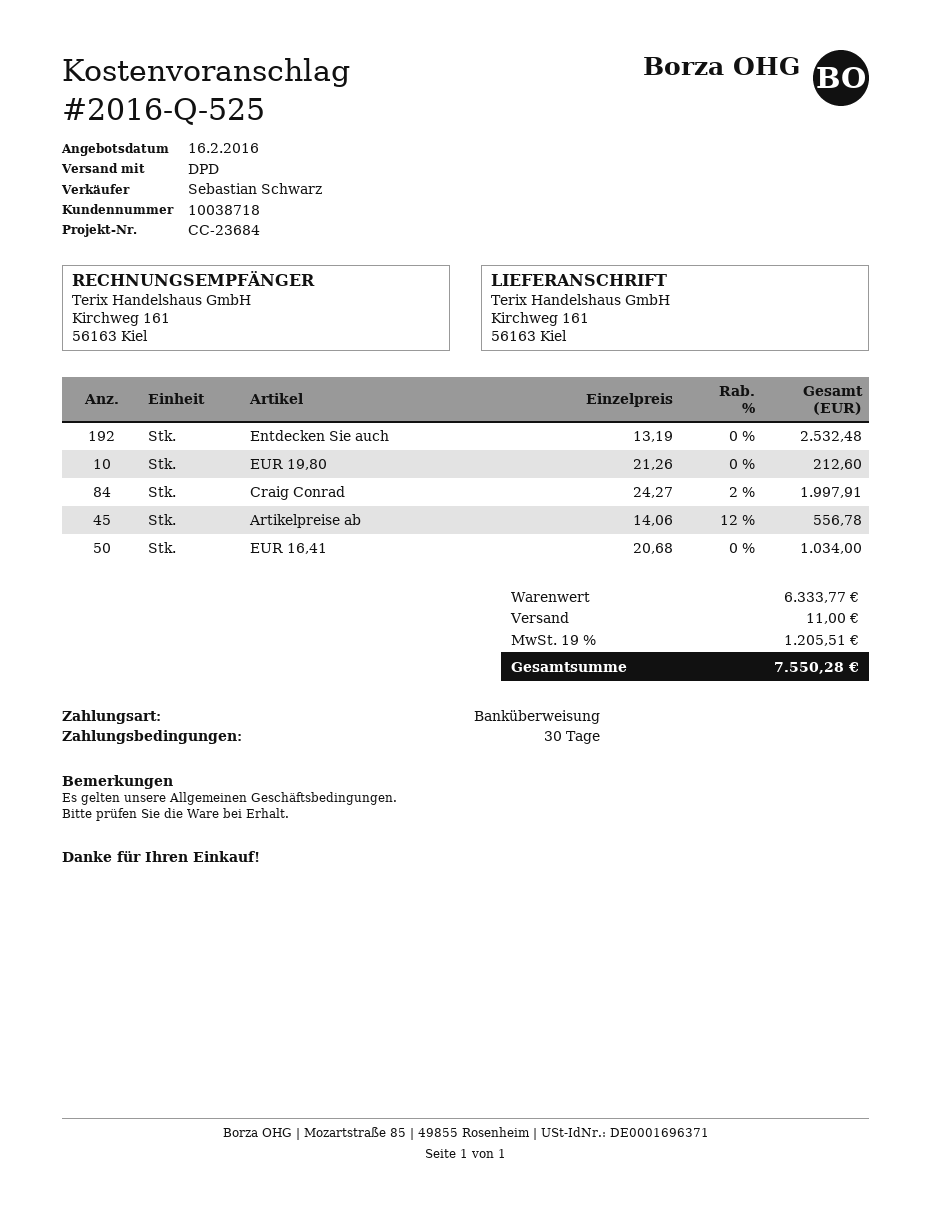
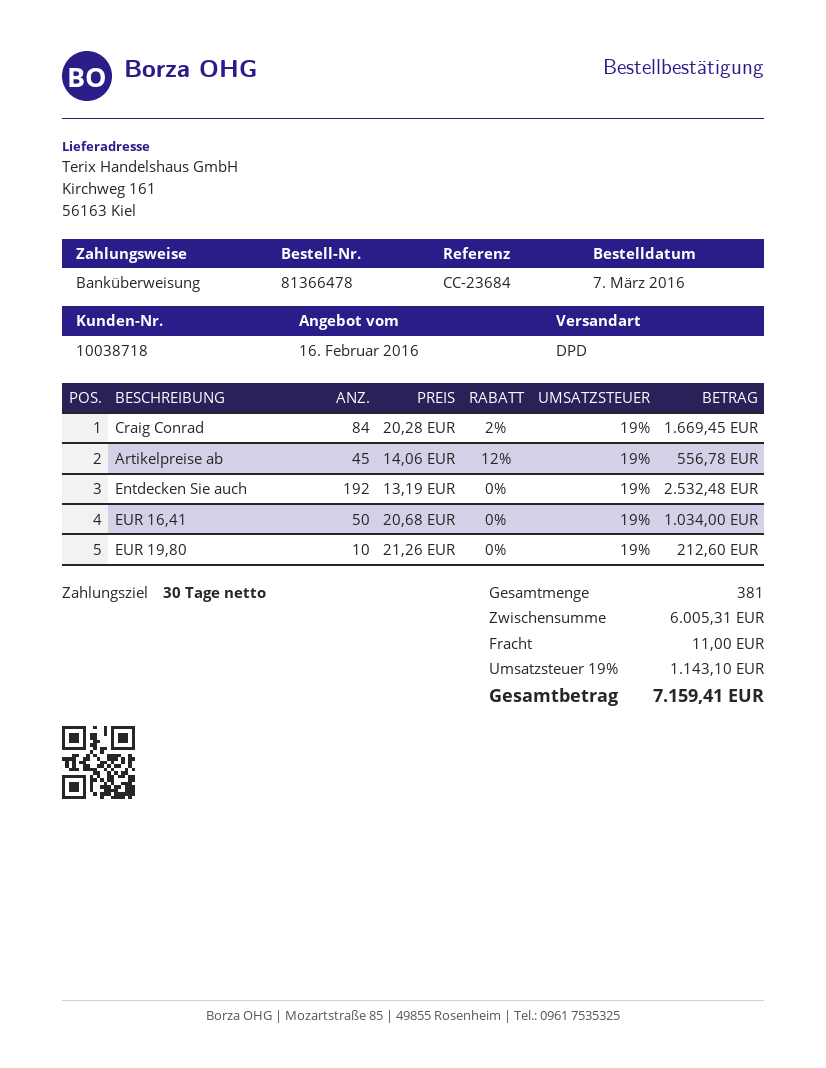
Craig Conrad: 84 x 24.27 - 2% = 1997.91 -> 84 x 20.28 - 2% = 1669.45
subtotal: 6333.77 -> 6005.31
tax: 19% = 1205.51 -> 19% = 1143.10
total: 7550.28 -> 7159.41

